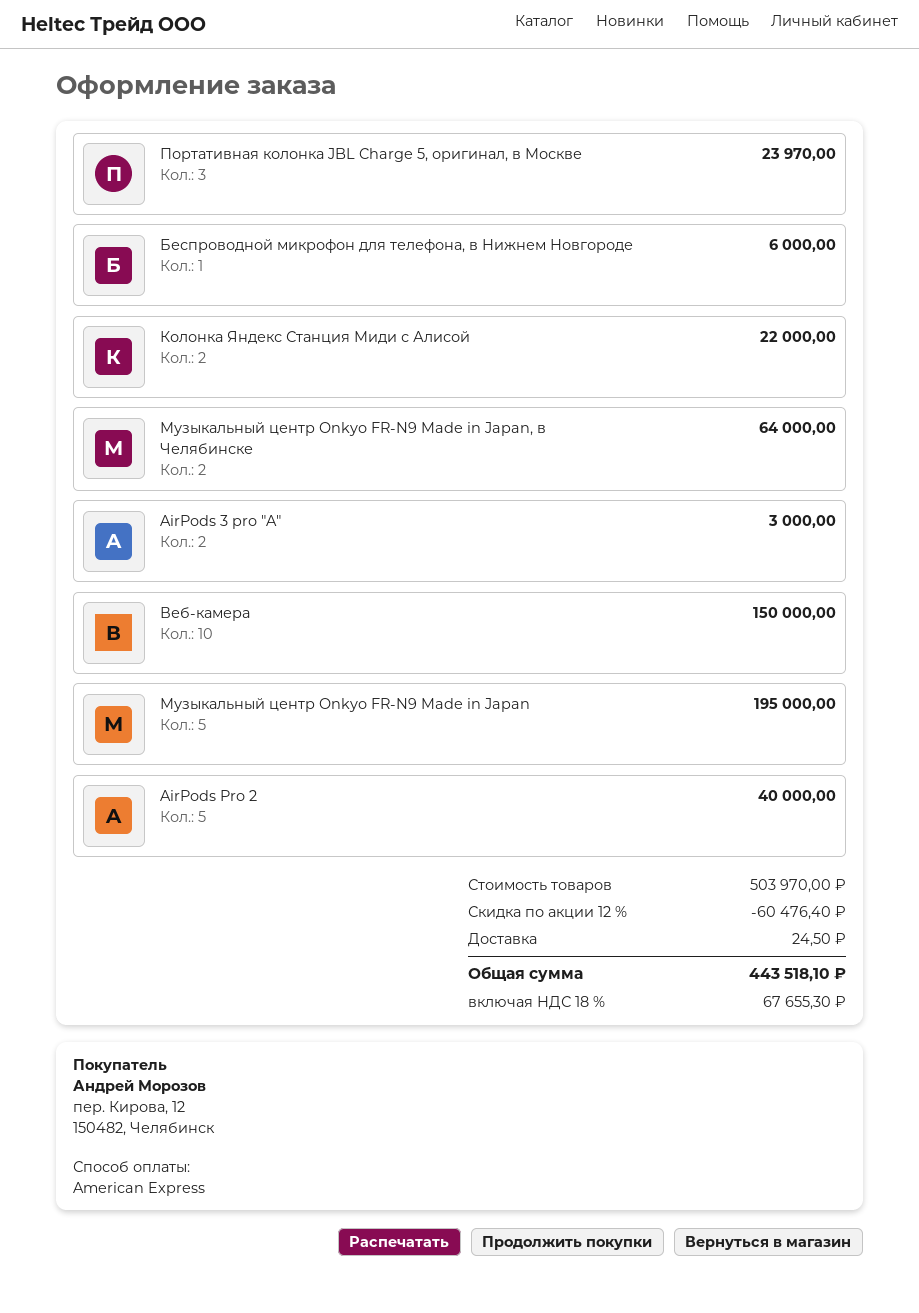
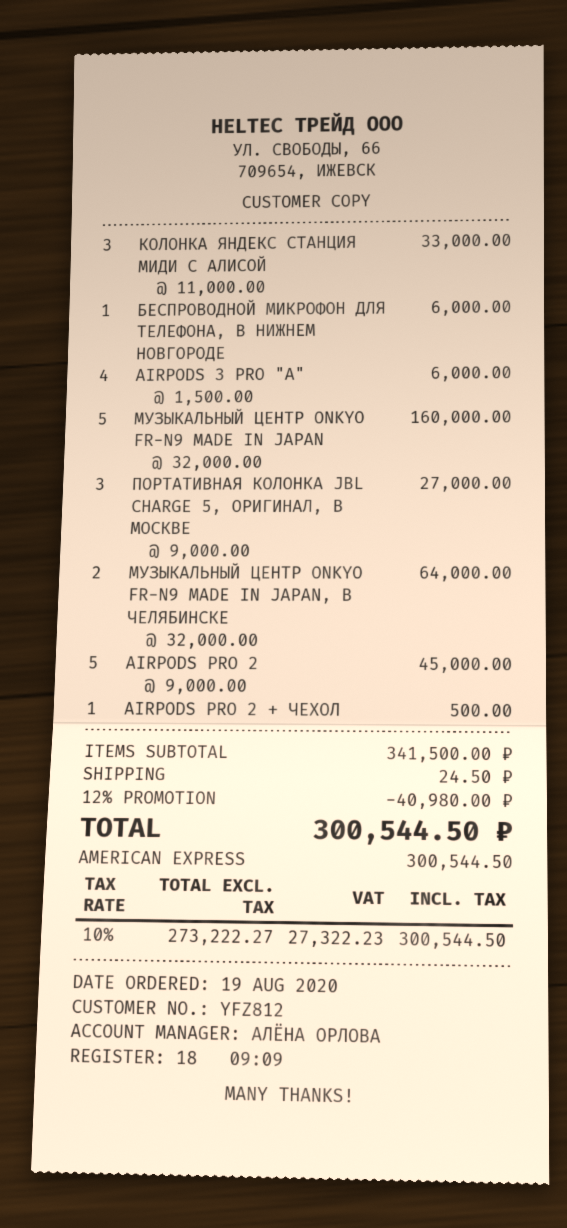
Портативная колонка JBL Charge 5, оригинал, в Москве: 3 for 23970.00 -> 3 for 27000.00
Колонка Яндекс Станция Миди с Алисой: 2 for 22000.00 -> 3 for 33000.00
AirPods 3 pro "A": 2 for 3000.00 -> 4 for 6000.00
Веб-камера: 10 for 150000.00 -> none
Музыкальный центр Onkyo FR-N9 Made in Japan: 5 for 195000.00 -> 5 for 160000.00
AirPods Pro 2: 5 for 40000.00 -> 5 for 45000.00
AIRPODS PRO 2 + ЧЕХОЛ: none -> 1 for 500.00
subtotal: 503970.00 -> 341500.00
discount: 12% = 60476.40 -> 12% = 40980.00
tax: 18% = 67655.30 -> 10% = 27322.23
total: 443518.10 -> 300544.50

